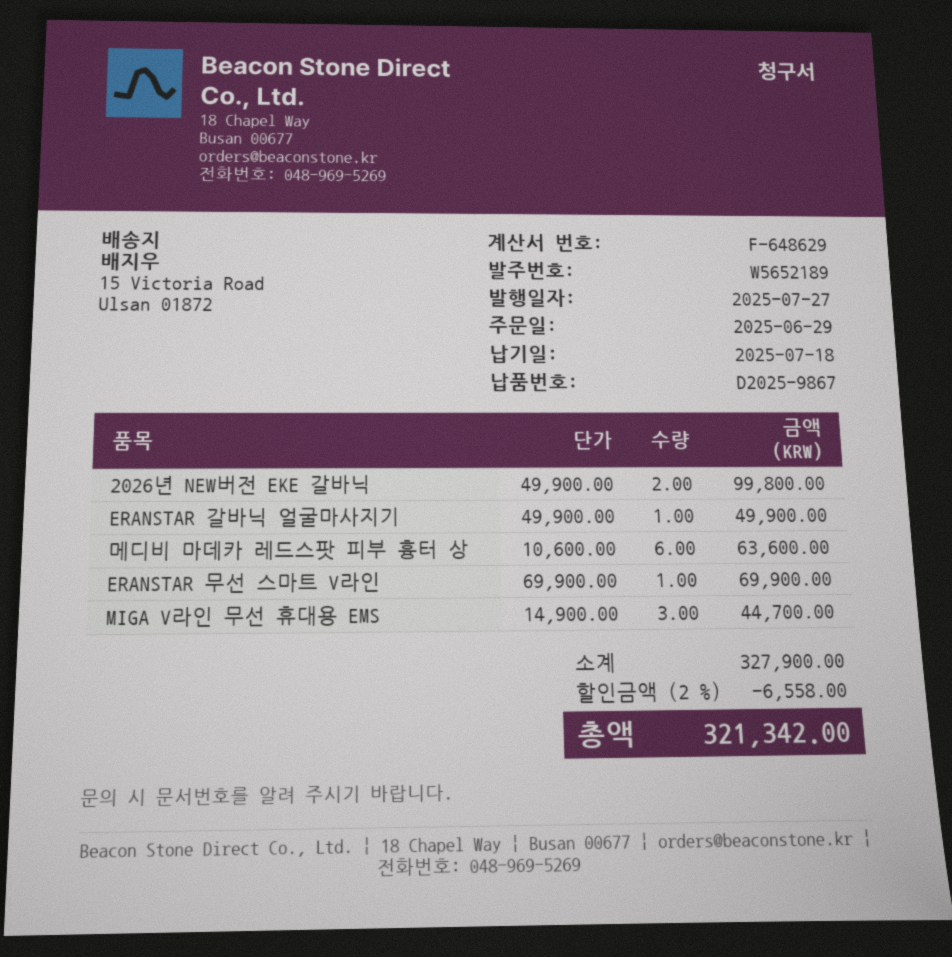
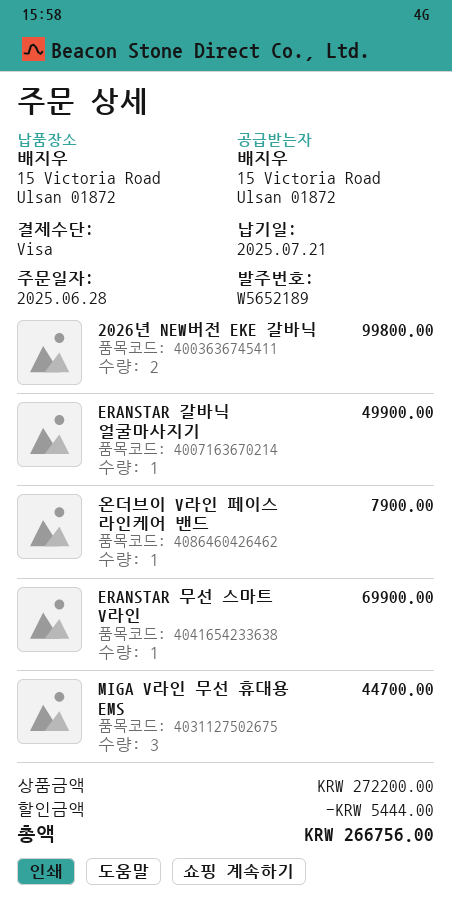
order date: 2025-06-29 -> 2025-06-28
delivery date: 2025-07-18 -> 2025-07-21
메디비 마데카 레드스팟 피부 흉터 상: 6 for 63600.00 -> none
온더브이 V라인 페이스 라인케어 밴드: none -> 1 for 7900.00
subtotal: 327900.00 -> 272200.00
discount: 6558.00 -> 5444.00
total: 321342.00 -> 266756.00

